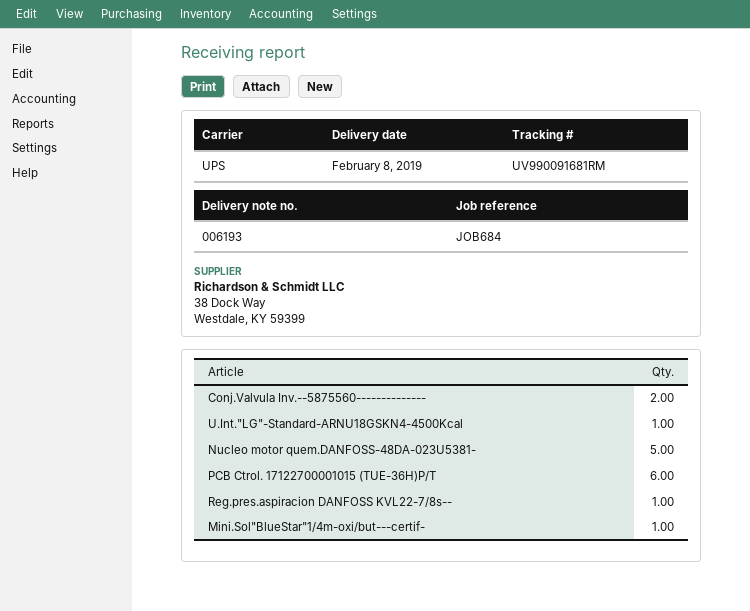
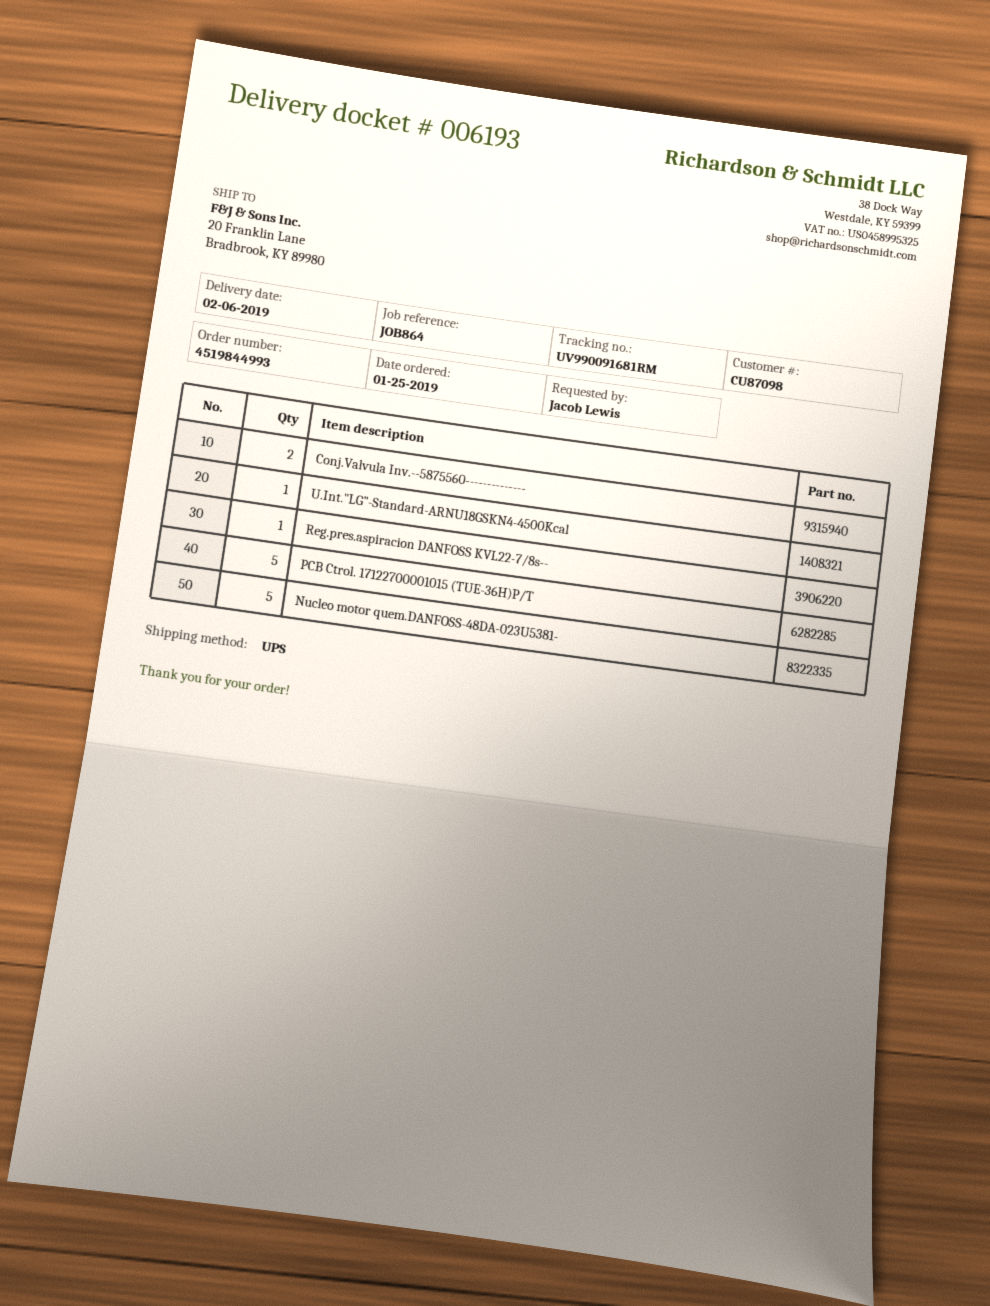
delivery date: 2019-02-08 -> 2019-02-06
reference: JOB684 -> JOB864
PCB Ctrol. 17122700001015 (TUE-36H)P/T: 6 -> 5
Mini.Sol"BlueStar"1/4m-oxi/but---certif-: 1 -> none

